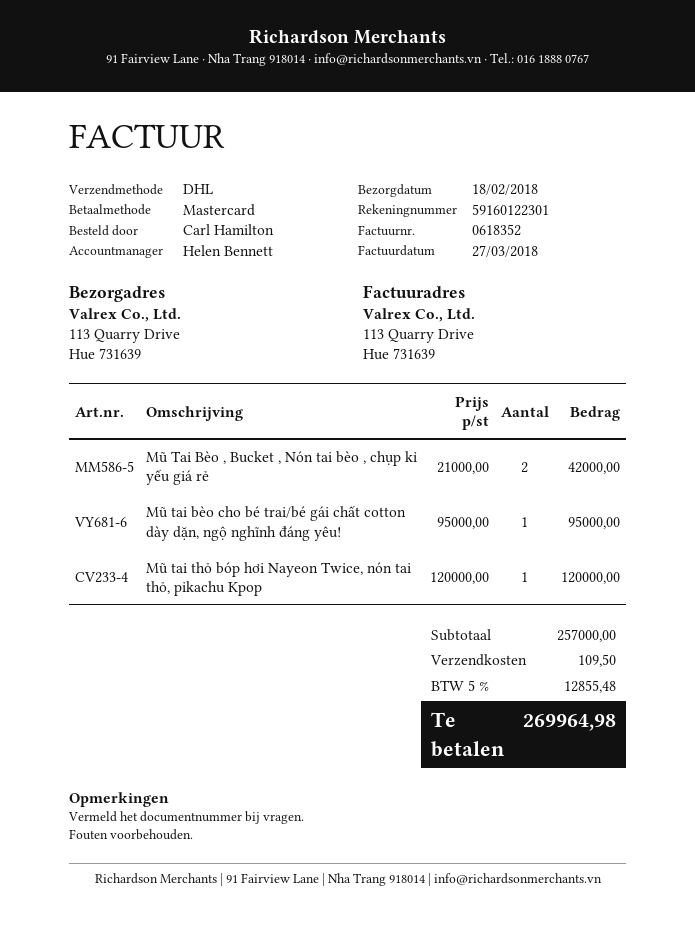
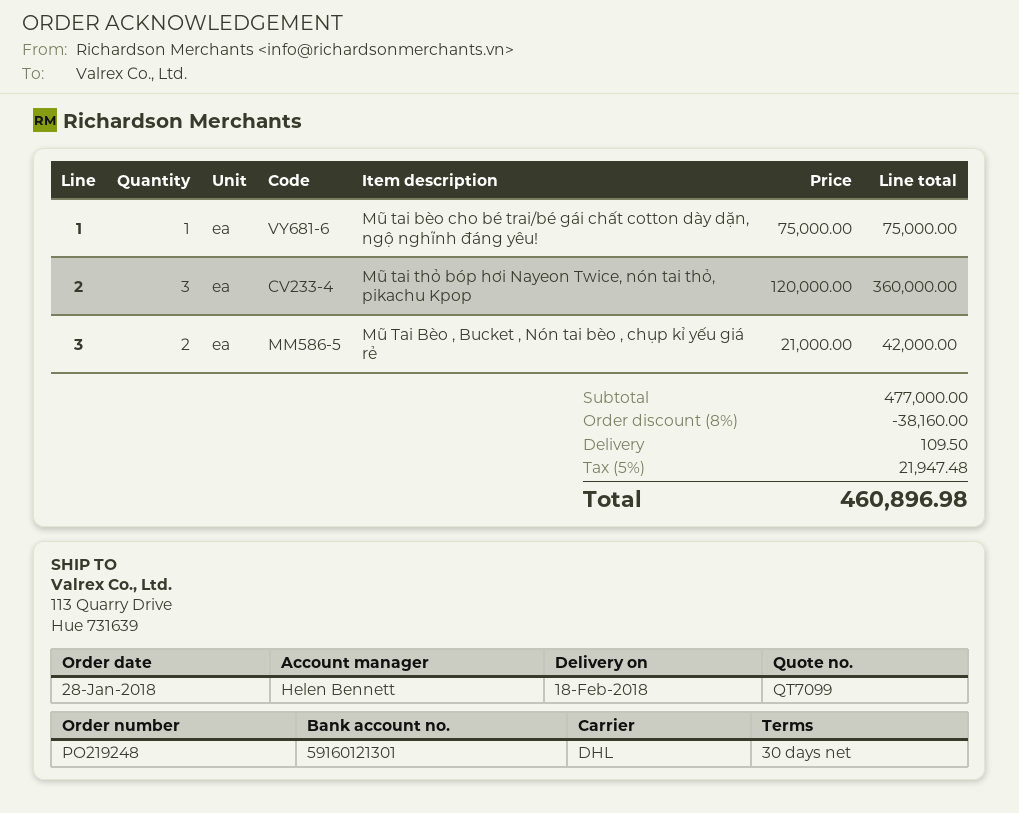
bank account: 59160122301 -> 59160121301
Mũ tai bèo cho bé trai/bé gái chất cotton dày dặn, ngộ nghĩnh đáng yêu!: 1 x 95000.00 = 95000.00 -> 1 x 75000.00 = 75000.00
Mũ tai thỏ bóp hơi Nayeon Twice, nón tai thỏ, pikachu Kpop: 1 x 120000.00 = 120000.00 -> 3 x 120000.00 = 360000.00
subtotal: 257000.00 -> 477000.00
discount: none -> 8% = 38160.00
tax: 5% = 12855.48 -> 5% = 21947.48
total: 269964.98 -> 460896.98

